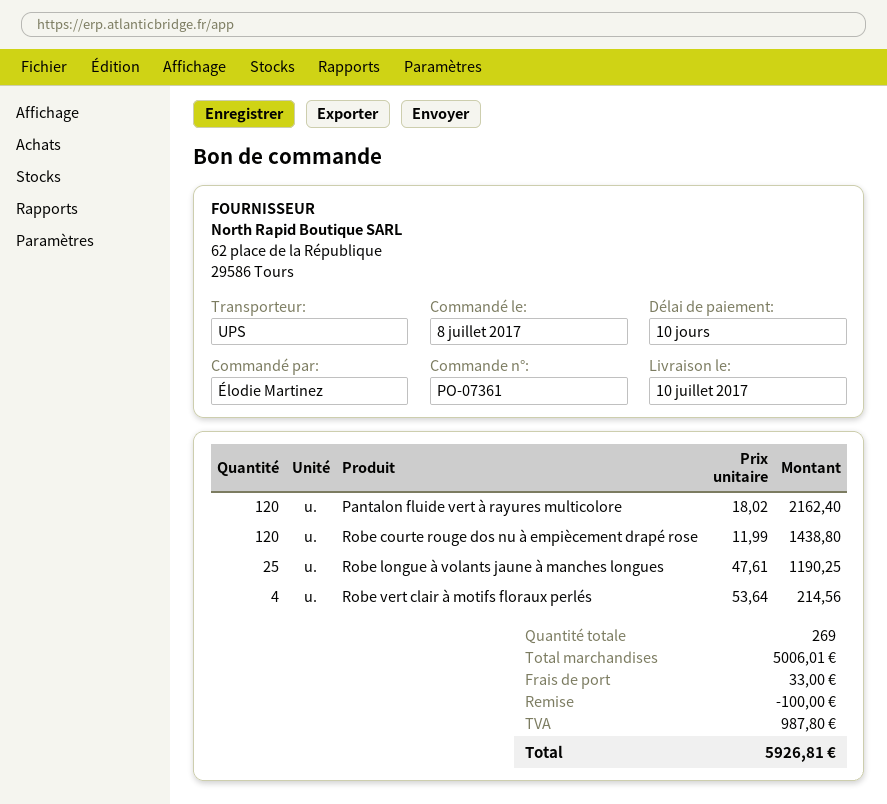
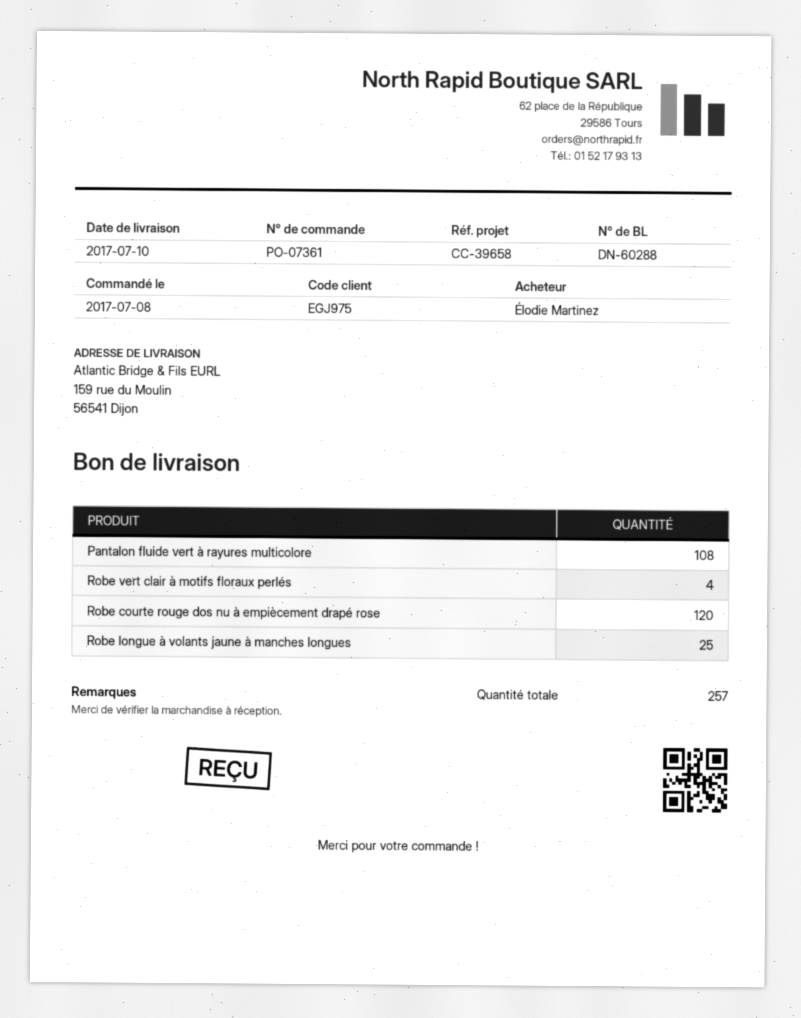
Pantalon fluide vert à rayures multicolore: 120 -> 108
total quantity: 269 -> 257

